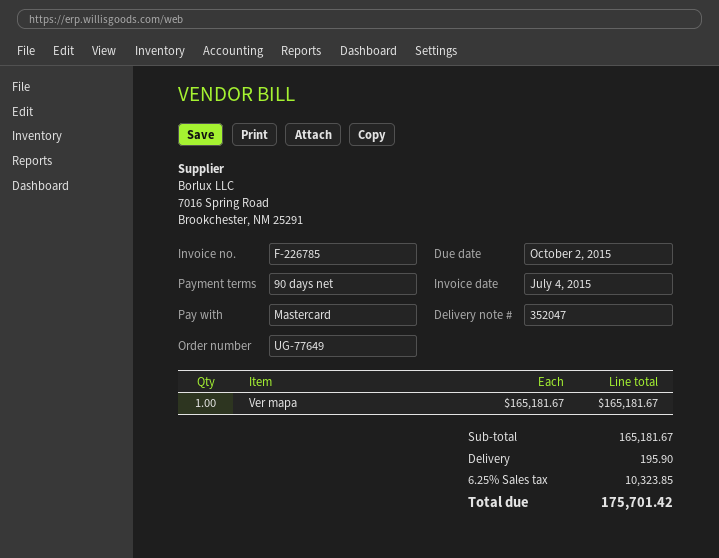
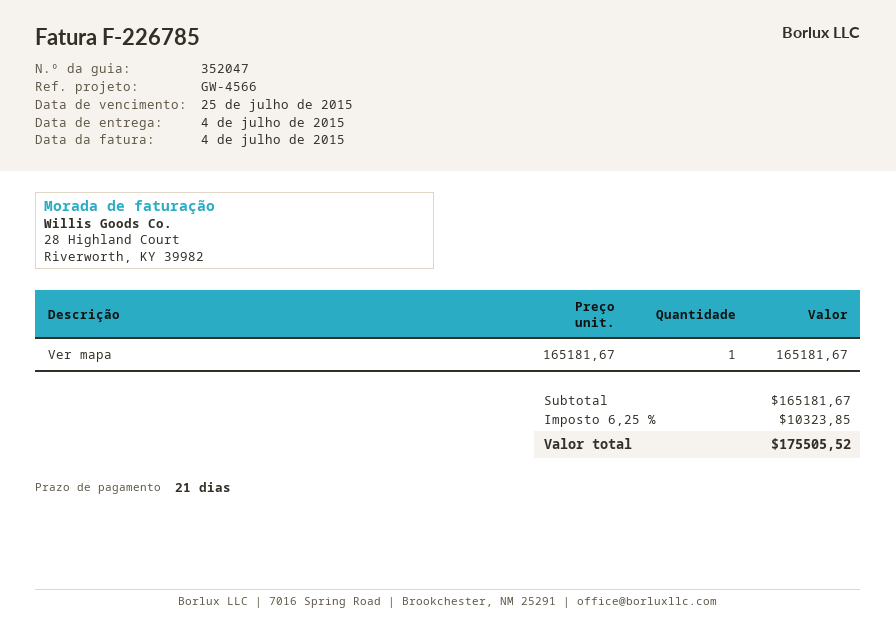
payment terms: 90 days -> 21 days
due date: 2015-10-02 -> 2015-07-25
shipping: 195.90 -> none
total: 175701.42 -> 175505.52

